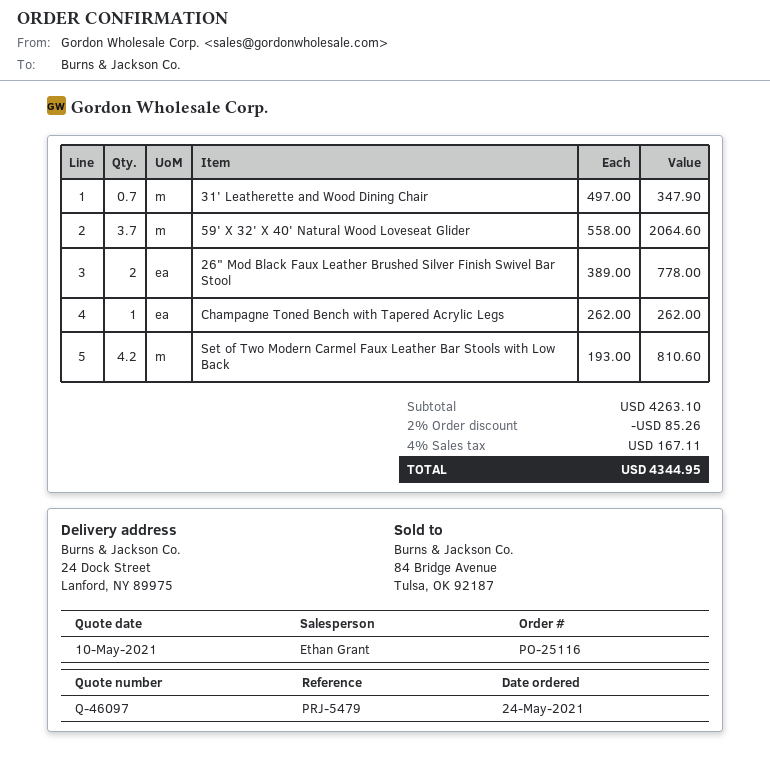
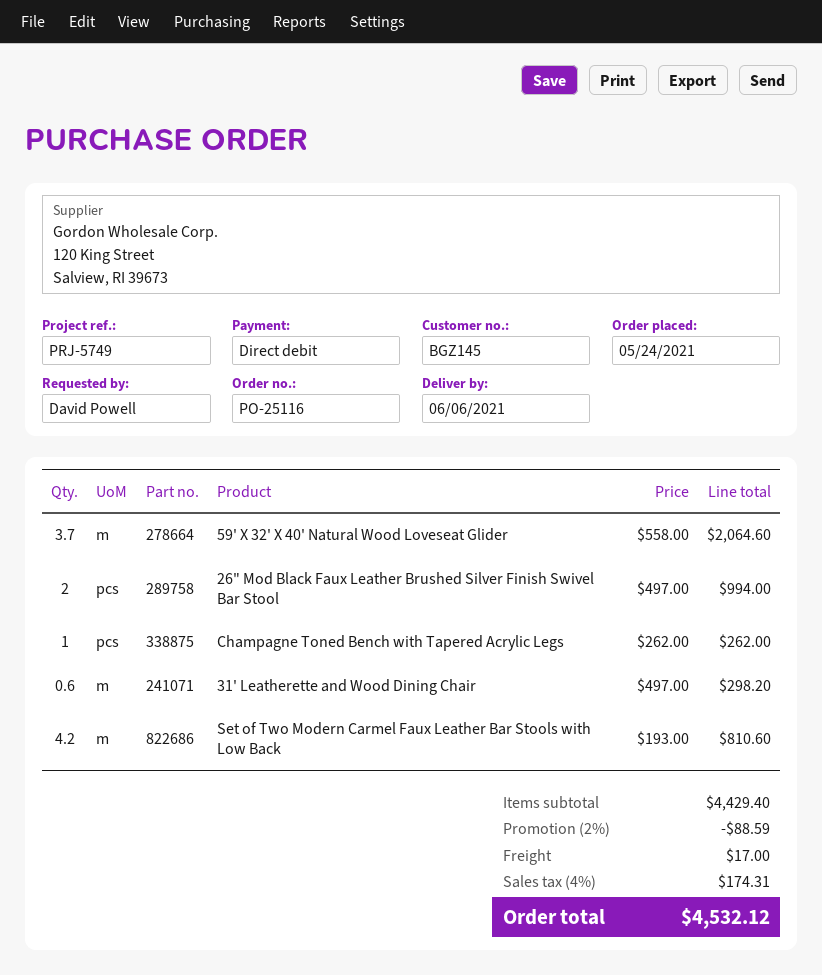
reference: PRJ-5479 -> PRJ-5749
31' Leatherette and Wood Dining Chair: 0.7 x 497.00 = 347.90 -> 0.6 x 497.00 = 298.20
26" Mod Black Faux Leather Brushed Silver Finish Swivel Bar Stool: 2 x 389.00 = 778.00 -> 2 x 497.00 = 994.00
subtotal: 4263.10 -> 4429.40
discount: 2% = 85.26 -> 2% = 88.59
shipping: none -> 17.00
tax: 4% = 167.11 -> 4% = 174.31
total: 4344.95 -> 4532.12

